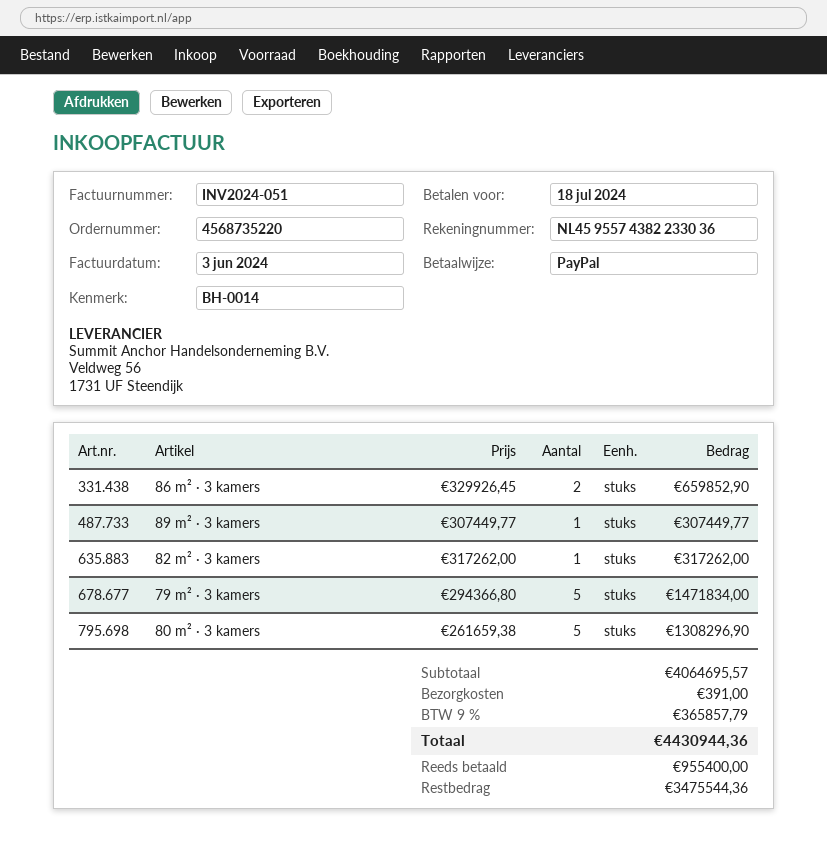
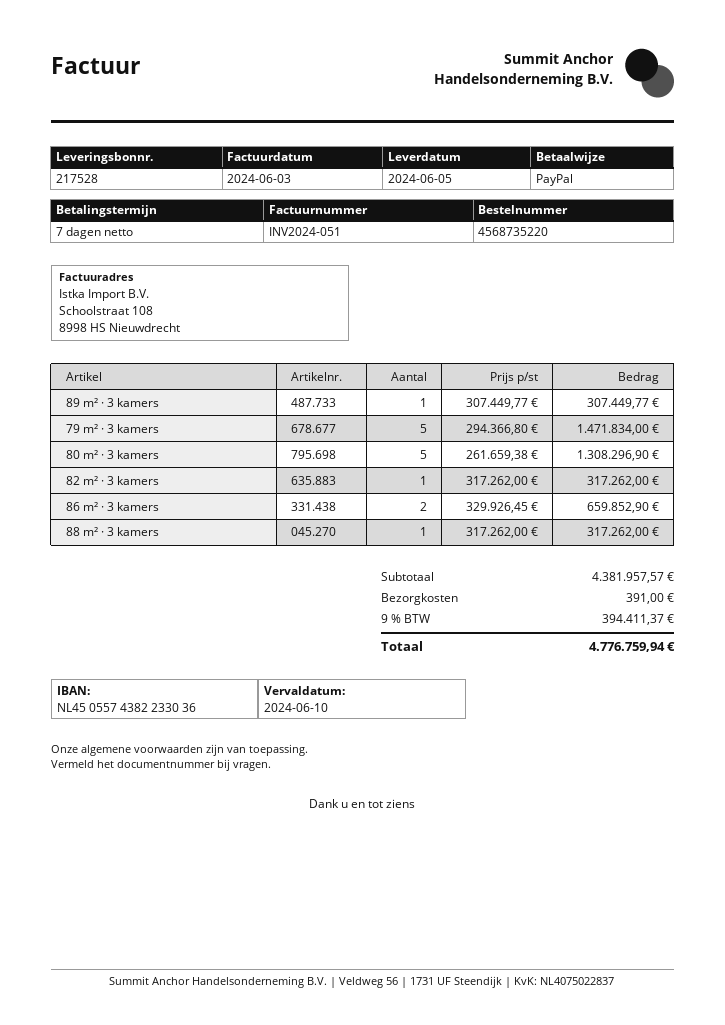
due date: 2024-07-18 -> 2024-06-10
bank account: NL4595574382233036 -> NL4505574382233036
88 m² · 3 kamers: none -> 1 x 317262.00 = 317262.00
subtotal: 4064695.57 -> 4381957.57
tax: 9% = 365857.79 -> 9% = 394411.37
total: 4430944.36 -> 4776759.94

